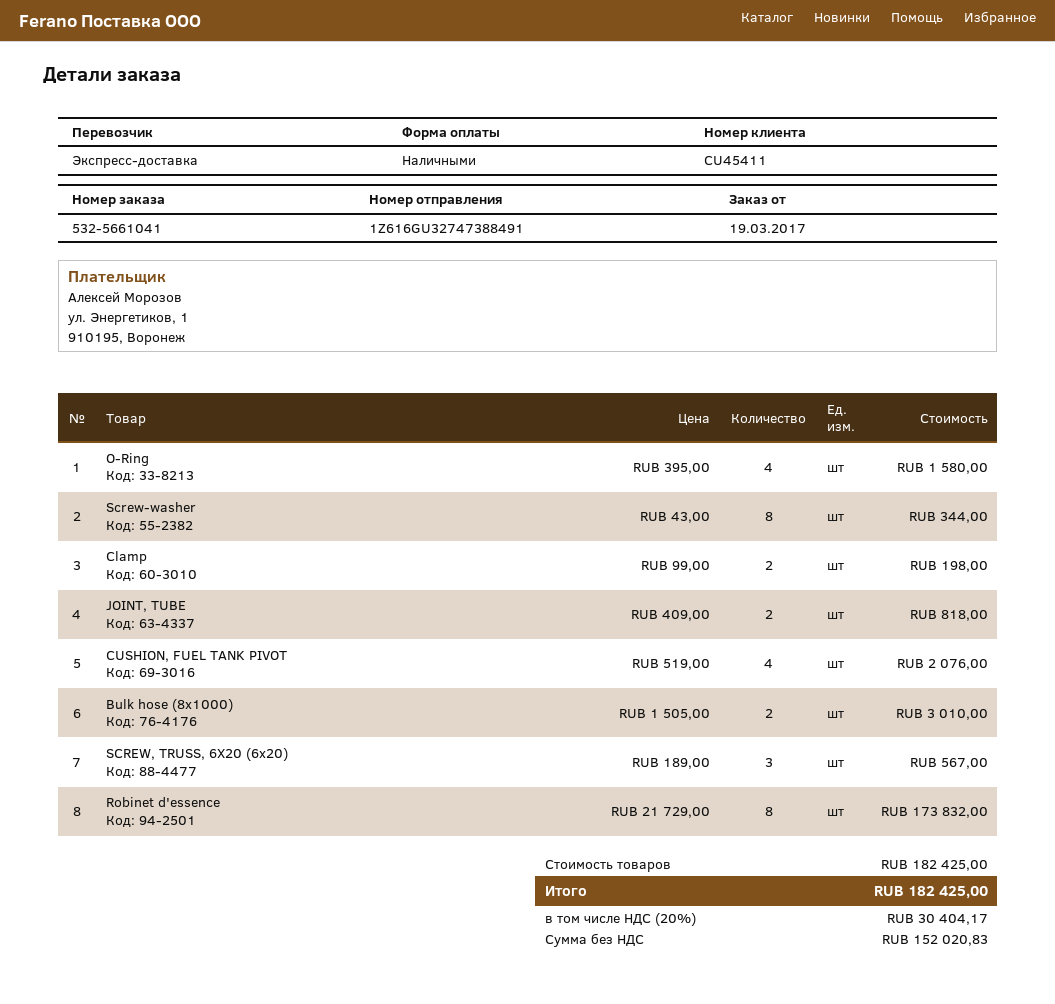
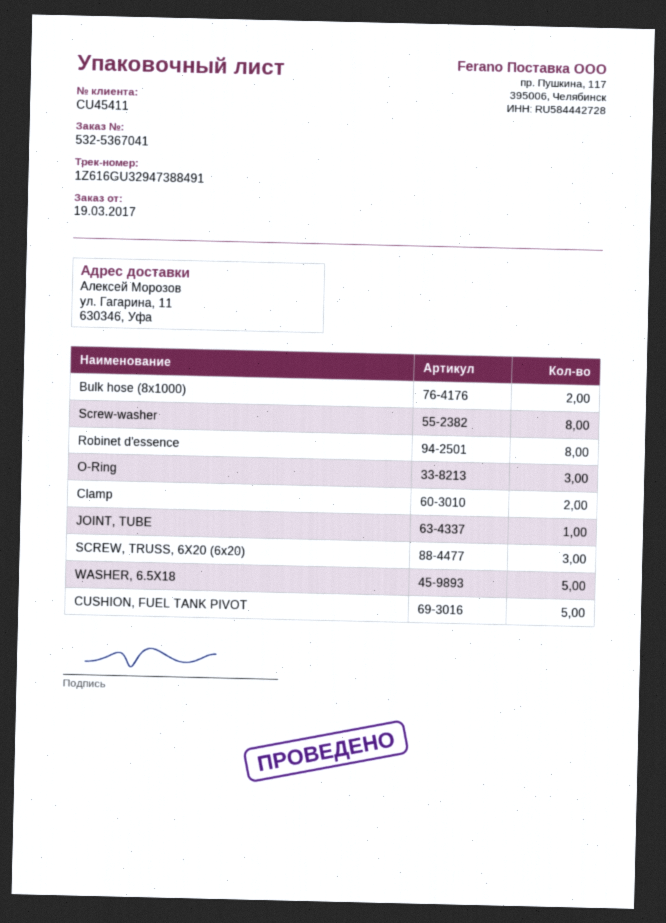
order number: 532-5661041 -> 532-5367041
tracking number: 1Z616GU32747388491 -> 1Z616GU32947388491
O-Ring: 4 -> 3
JOINT, TUBE: 2 -> 1
CUSHION, FUEL TANK PIVOT: 4 -> 5
WASHER, 6.5X18: none -> 5

